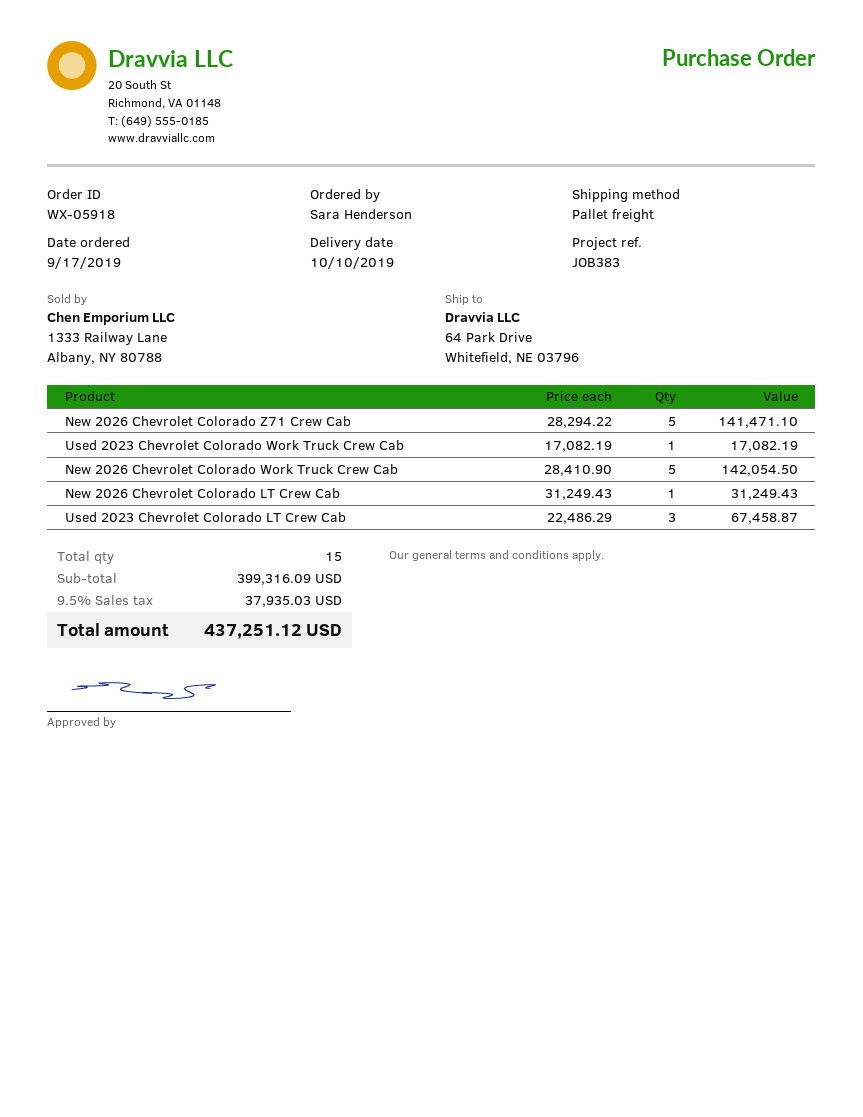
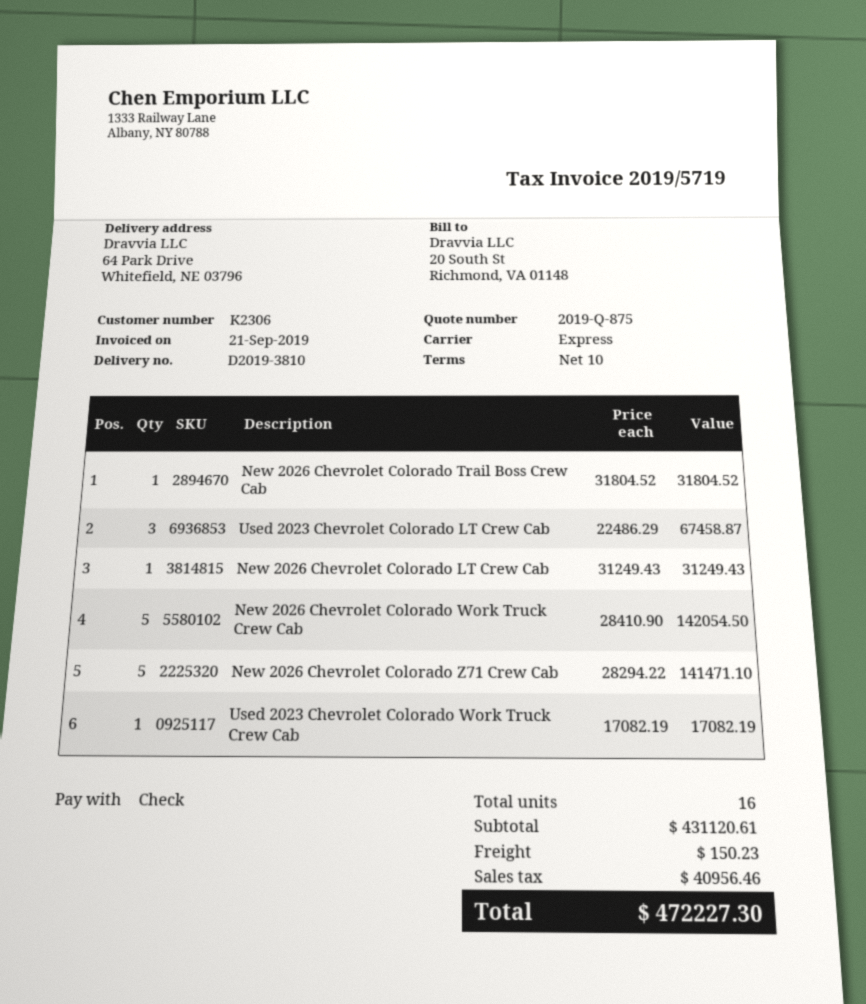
shipping method: pallet freight -> express
New 2026 Chevrolet Colorado Trail Boss Crew Cab: none -> 1 x 31804.52 = 31804.52
total quantity: 15 -> 16
subtotal: 399316.09 -> 431120.61
shipping: none -> 150.23
tax: 37935.03 -> 40956.46
total: 437251.12 -> 472227.30

